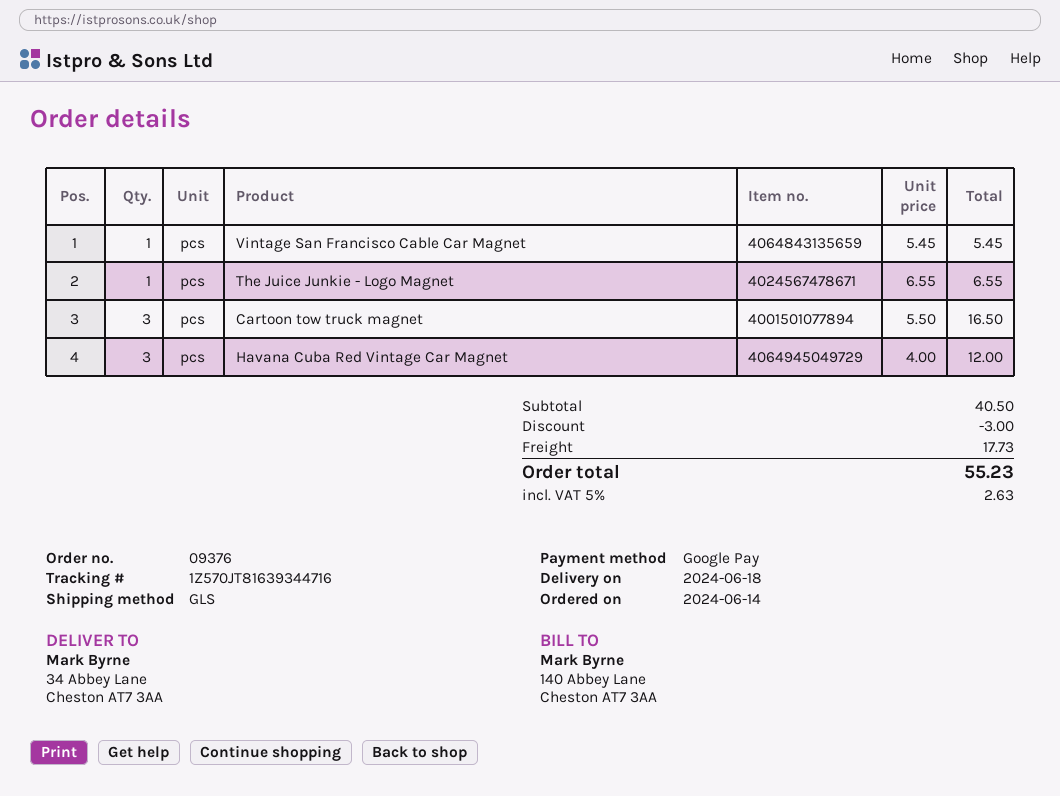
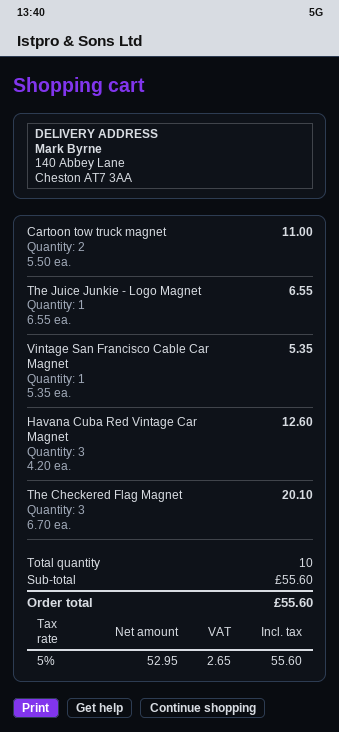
ship to: 34 Abbey Lane, Cheston AT7 3AA -> 140 Abbey Lane, Cheston AT7 3AA
Vintage San Francisco Cable Car Magnet: 1 x 5.45 = 5.45 -> 1 x 5.35 = 5.35
Cartoon tow truck magnet: 3 x 5.50 = 16.50 -> 2 x 5.50 = 11.00
Havana Cuba Red Vintage Car Magnet: 3 x 4.00 = 12.00 -> 3 x 4.20 = 12.60
The Checkered Flag Magnet: none -> 3 x 6.70 = 20.10
subtotal: 40.50 -> 55.60
discount: 3.00 -> none
shipping: 17.73 -> none
tax: 5% = 2.63 -> 5% = 2.65
total: 55.23 -> 55.60

